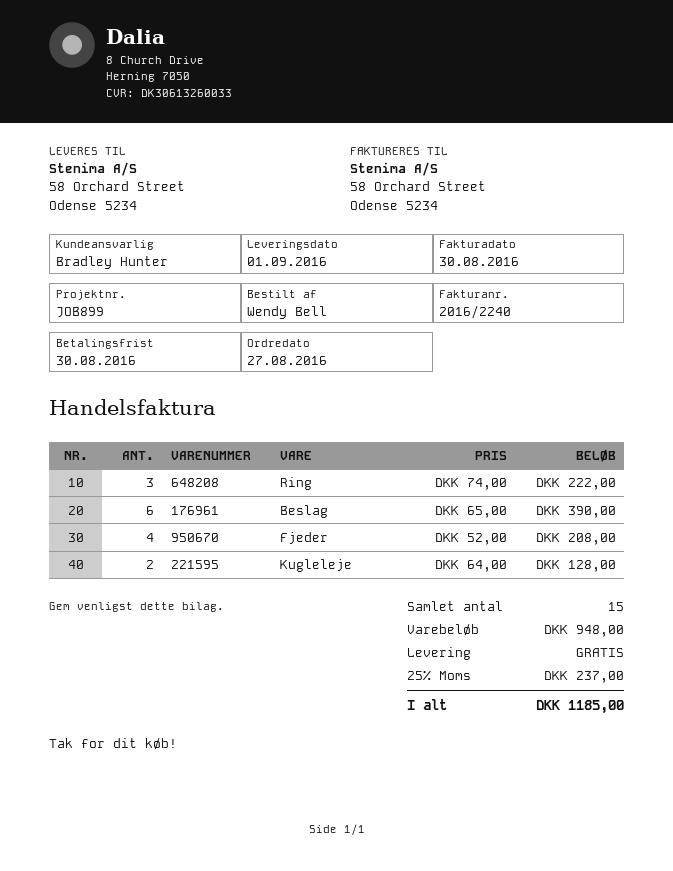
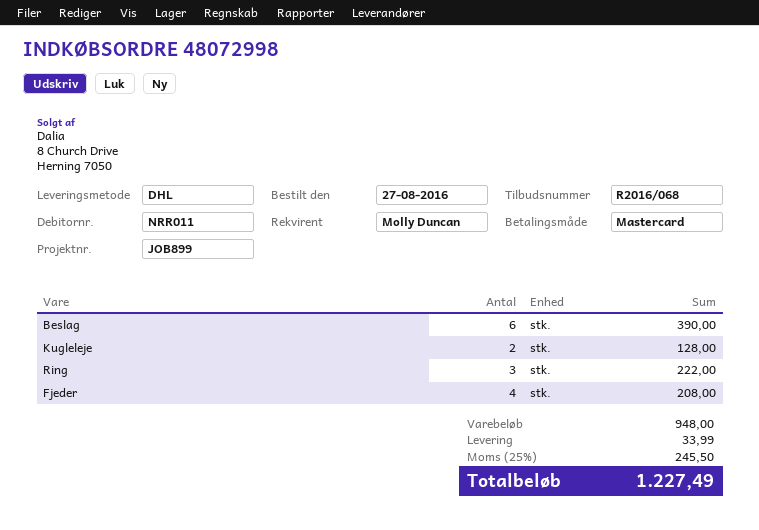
ordered by: Wendy Bell -> Molly Duncan
shipping: 0.00 -> 33.99
tax: 25% = 237.00 -> 25% = 245.50
total: 1185.00 -> 1227.49

